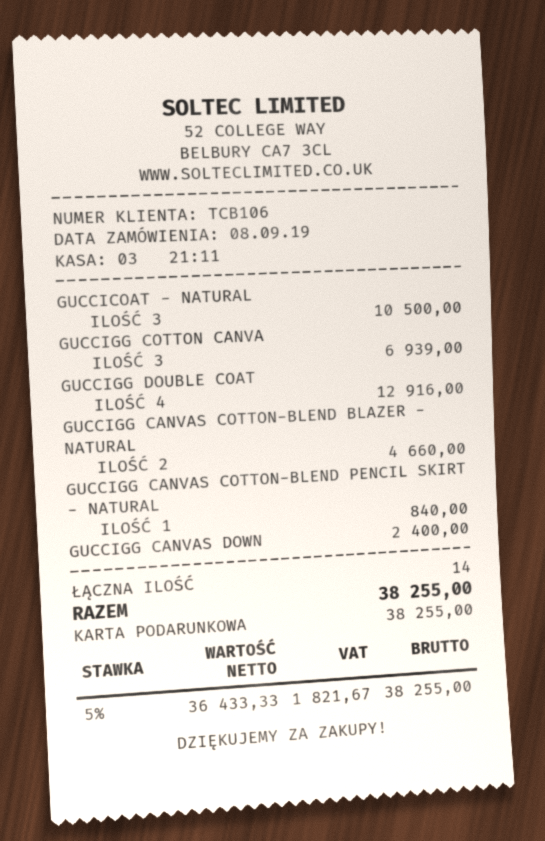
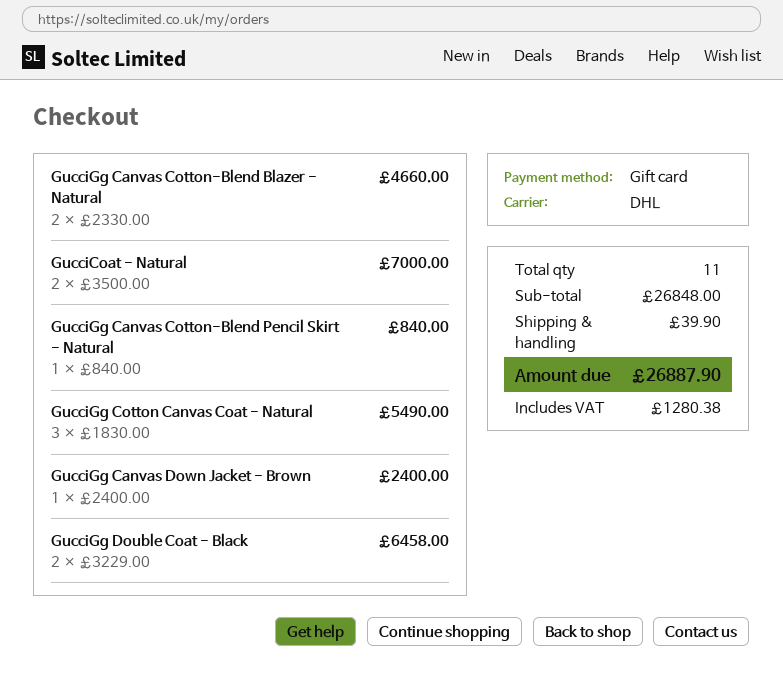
GUCCICOAT - NATURAL: 3 for 10500.00 -> 2 for 7000.00
GUCCIGG COTTON CANVA: 3 for 6939.00 -> 3 for 5490.00
GUCCIGG DOUBLE COAT: 4 for 12916.00 -> 2 for 6458.00
total quantity: 14 -> 11
shipping: none -> 39.90
tax: 1821.67 -> 1280.38
total: 38255.00 -> 26887.90

